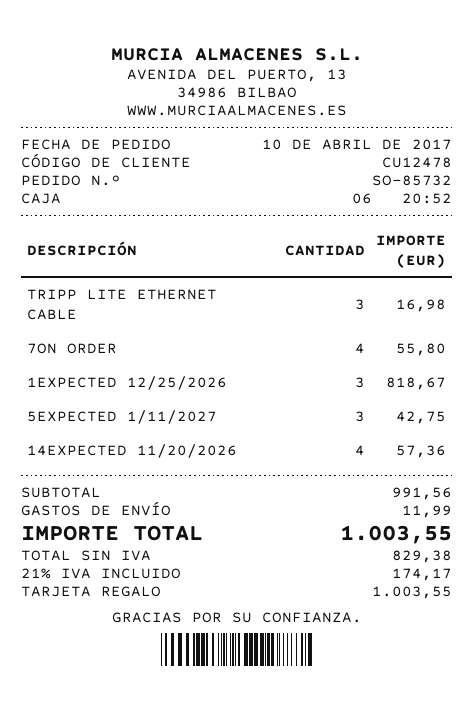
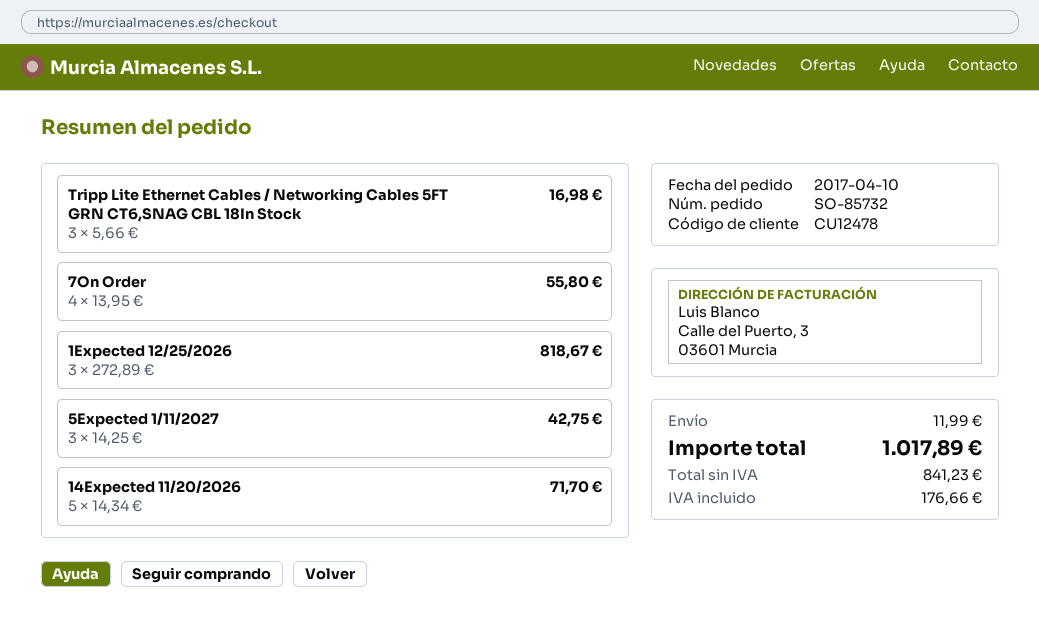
14EXPECTED 11/20/2026: 4 for 57.36 -> 5 for 71.70
net: 829.38 -> 841.23
tax: 174.17 -> 176.66
total: 1003.55 -> 1017.89

